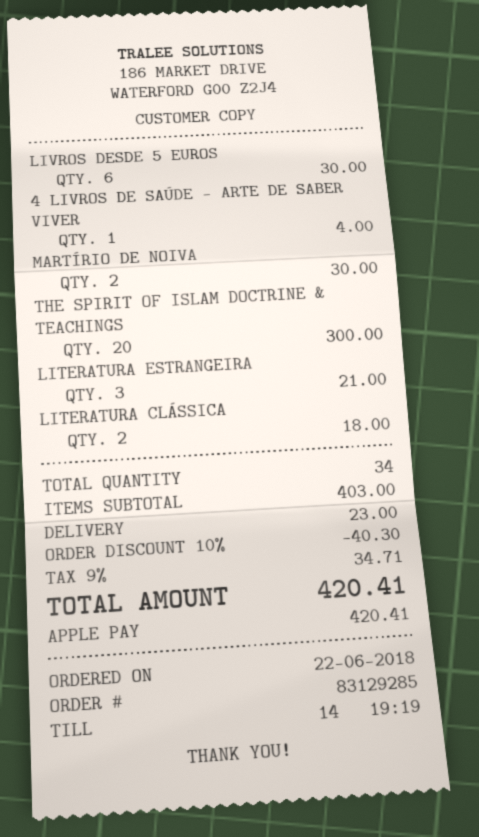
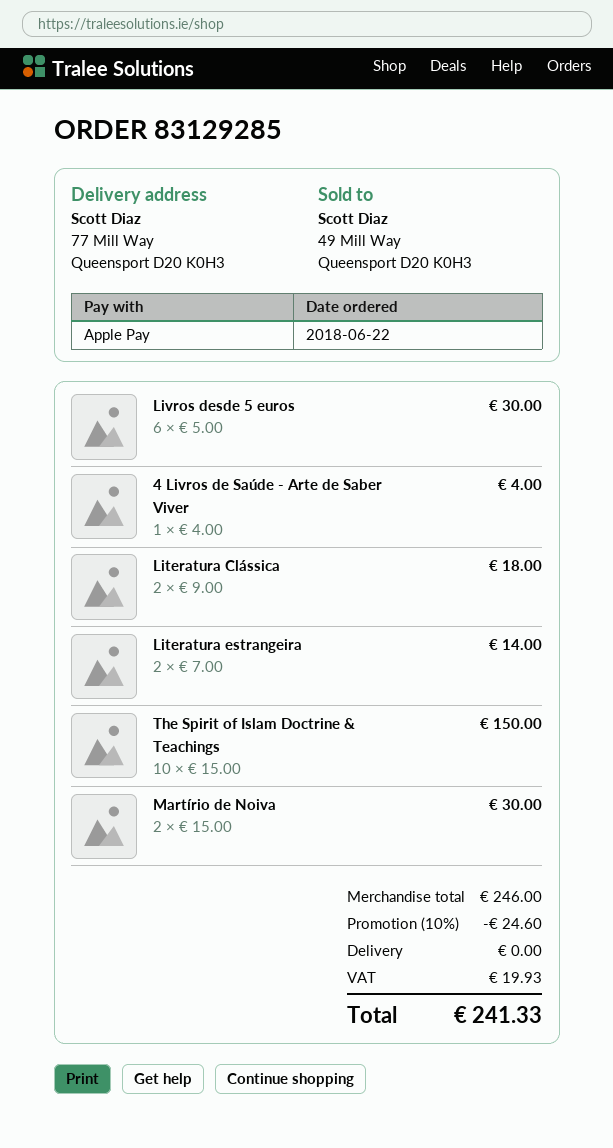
THE SPIRIT OF ISLAM DOCTRINE & TEACHINGS: 20 for 300.00 -> 10 for 150.00
LITERATURA ESTRANGEIRA: 3 for 21.00 -> 2 for 14.00
subtotal: 403.00 -> 246.00
discount: 10% = 40.30 -> 10% = 24.60
shipping: 23.00 -> 0.00
tax: 34.71 -> 19.93
total: 420.41 -> 241.33

